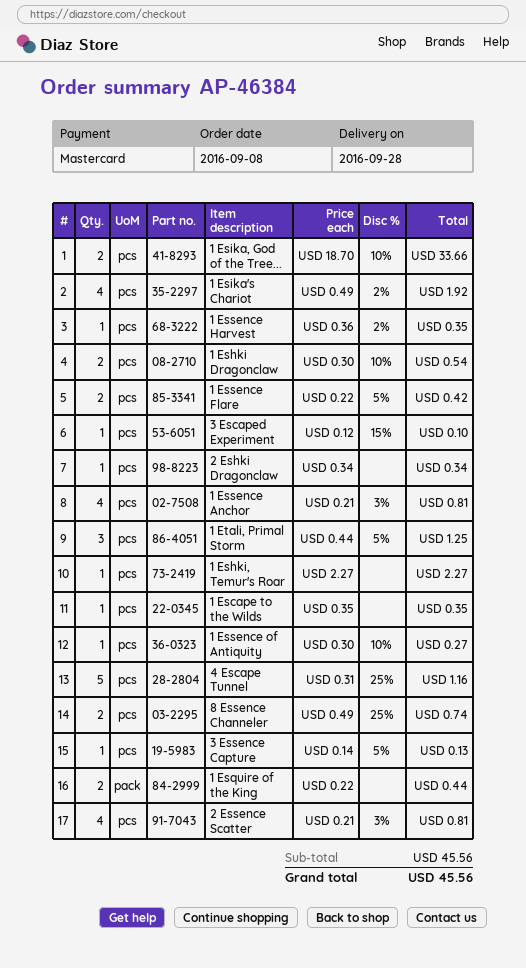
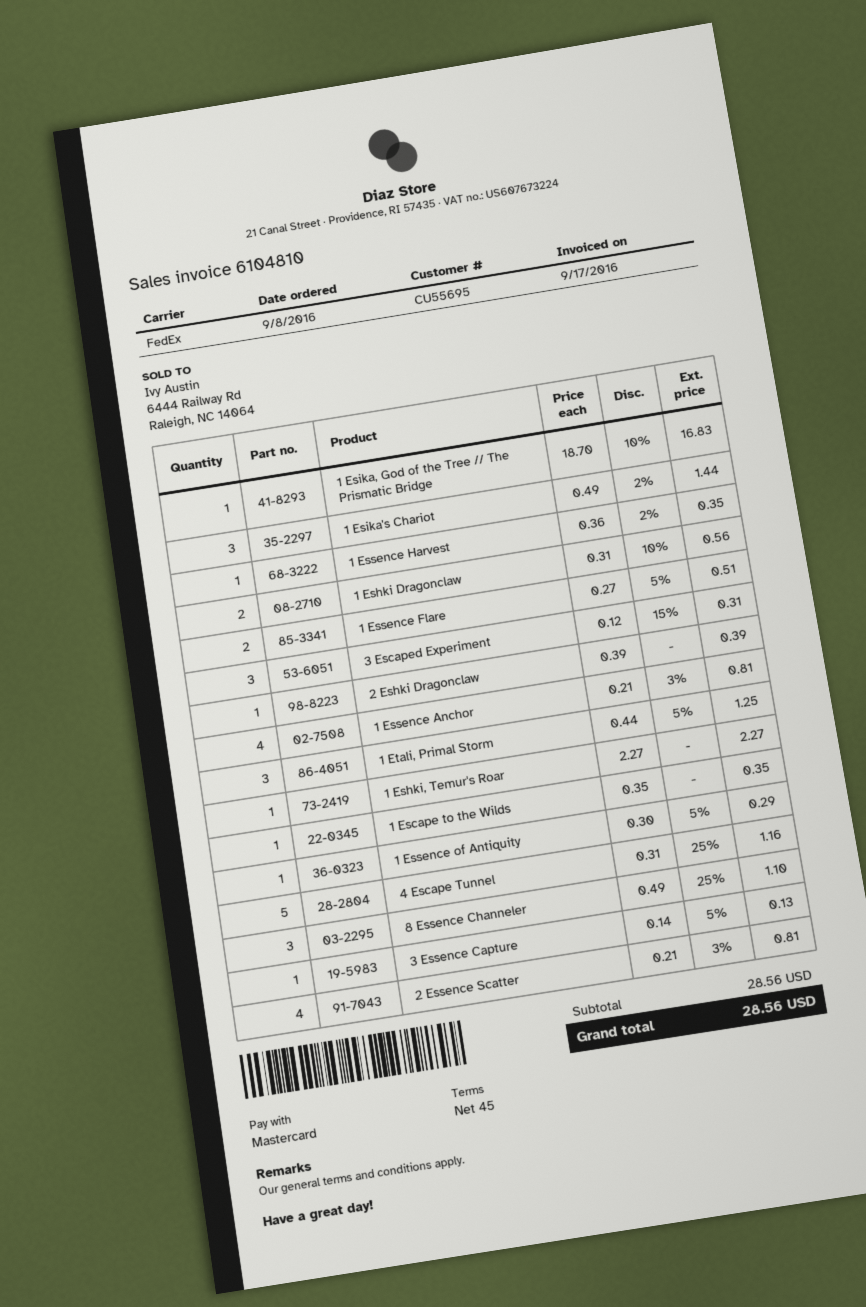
1 Esika, God of the Tree...: 2 x 18.70 - 10% = 33.66 -> 1 x 18.70 - 10% = 16.83
1 Esika's Chariot: 4 x 0.49 - 2% = 1.92 -> 3 x 0.49 - 2% = 1.44
1 Eshki Dragonclaw: 2 x 0.30 - 10% = 0.54 -> 2 x 0.31 - 10% = 0.56
1 Essence Flare: 2 x 0.22 - 5% = 0.42 -> 2 x 0.27 - 5% = 0.51
3 Escaped Experiment: 1 x 0.12 - 15% = 0.10 -> 3 x 0.12 - 15% = 0.31
2 Eshki Dragonclaw: 1 x 0.34 = 0.34 -> 1 x 0.39 = 0.39
1 Essence of Antiquity: 1 x 0.30 - 10% = 0.27 -> 1 x 0.30 - 5% = 0.29
8 Essence Channeler: 2 x 0.49 - 25% = 0.74 -> 3 x 0.49 - 25% = 1.10
1 Esquire of the King: 2 x 0.22 = 0.44 -> none
subtotal: 45.56 -> 28.56
total: 45.56 -> 28.56

